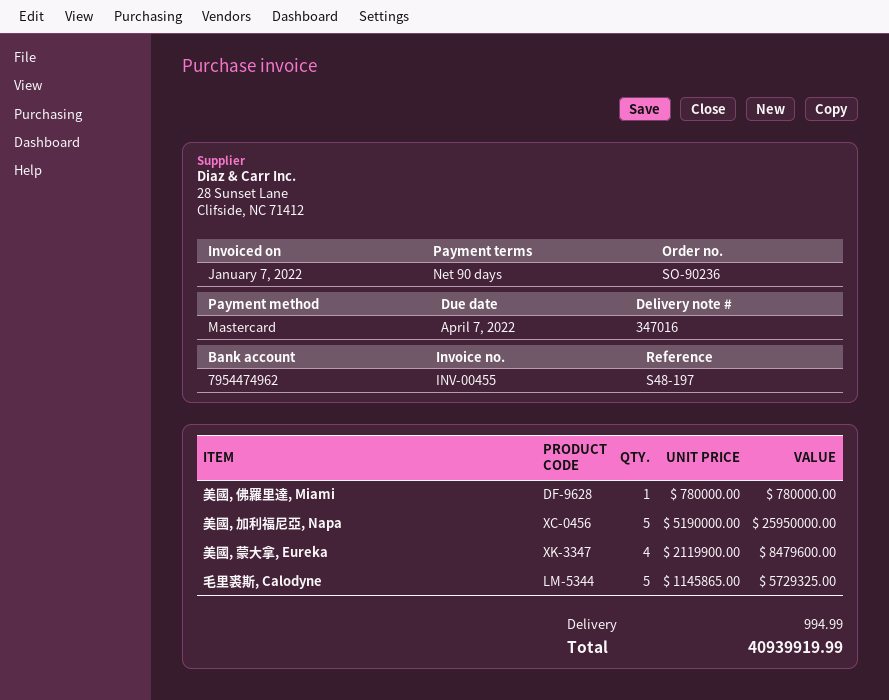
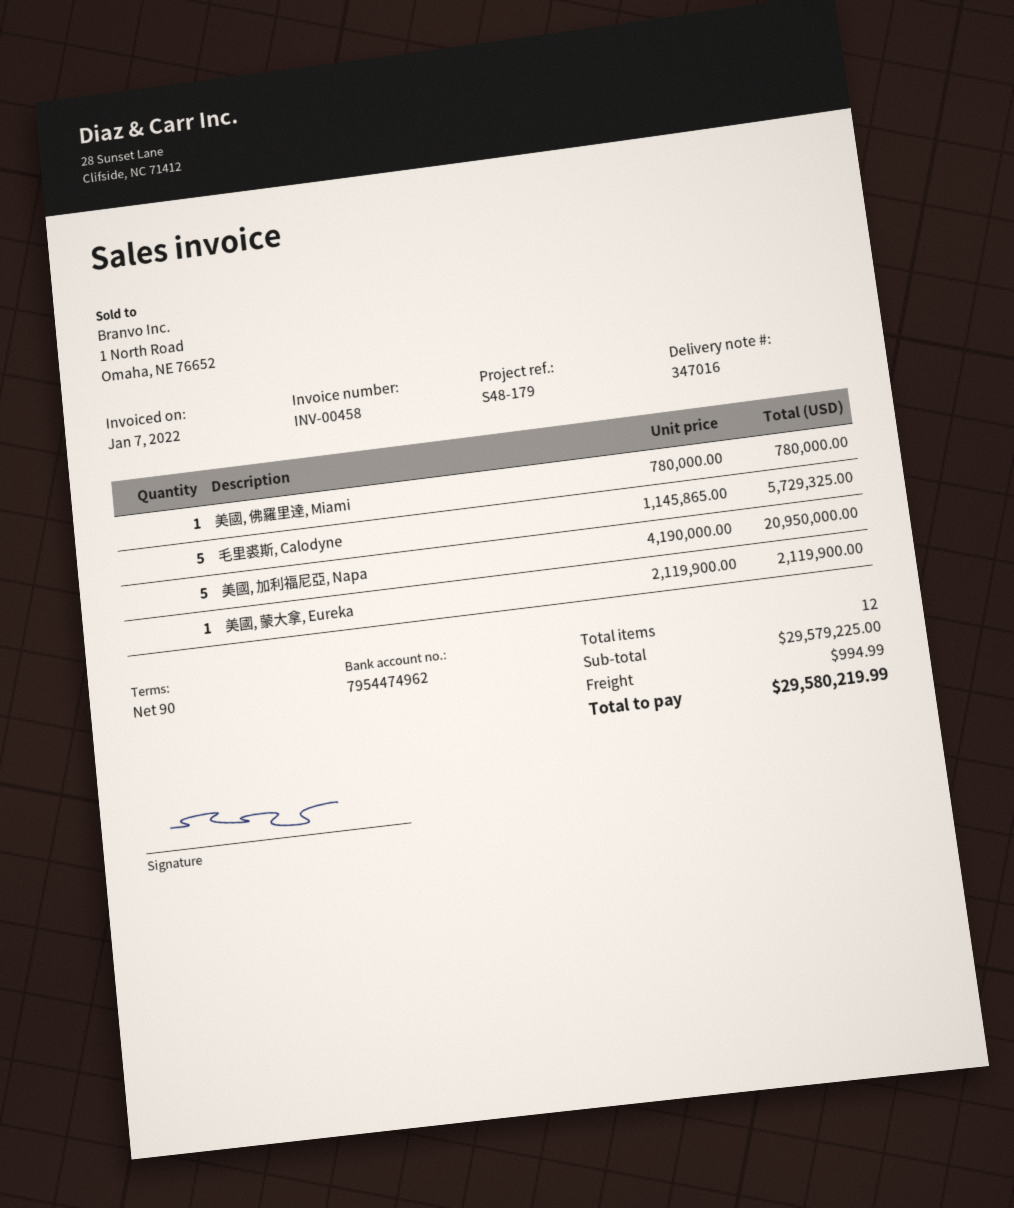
invoice number: INV-00455 -> INV-00458
reference: S48-197 -> S48-179
美國, 加利福尼亞, Napa: 5 x 5190000.00 = 25950000.00 -> 5 x 4190000.00 = 20950000.00
美國, 蒙大拿, Eureka: 4 x 2119900.00 = 8479600.00 -> 1 x 2119900.00 = 2119900.00
total: 40939919.99 -> 29580219.99

